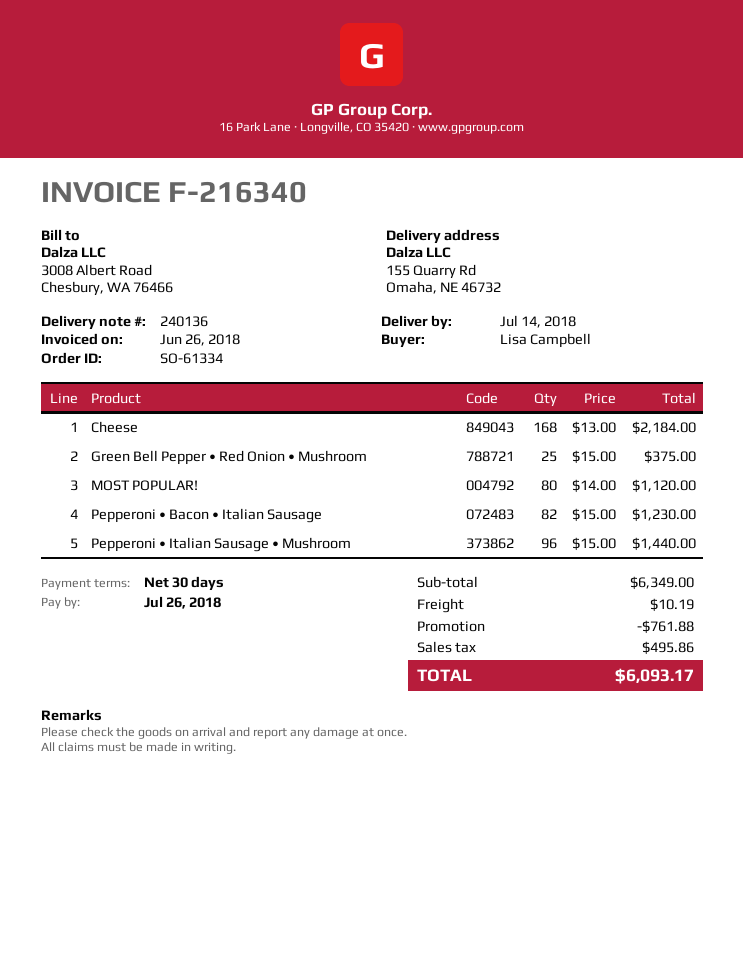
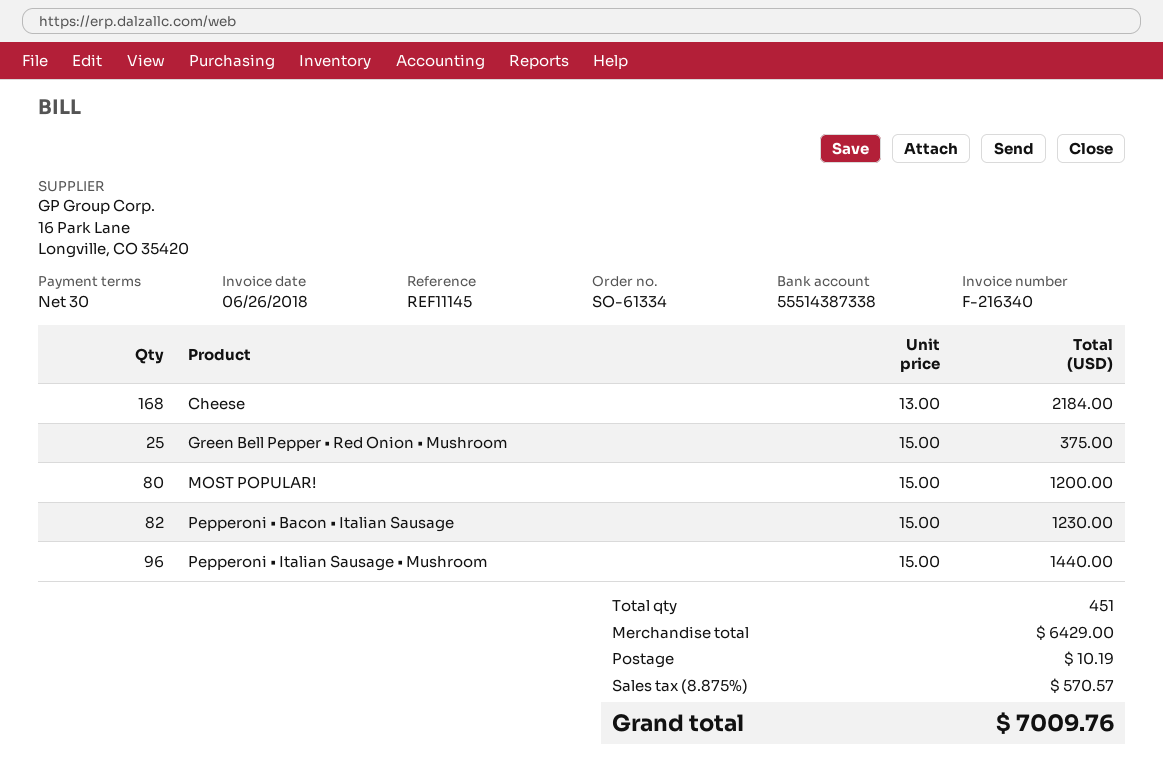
MOST POPULAR!: 80 x 14.00 = 1120.00 -> 80 x 15.00 = 1200.00
subtotal: 6349.00 -> 6429.00
discount: 761.88 -> none
tax: 495.86 -> 570.57
total: 6093.17 -> 7009.76

